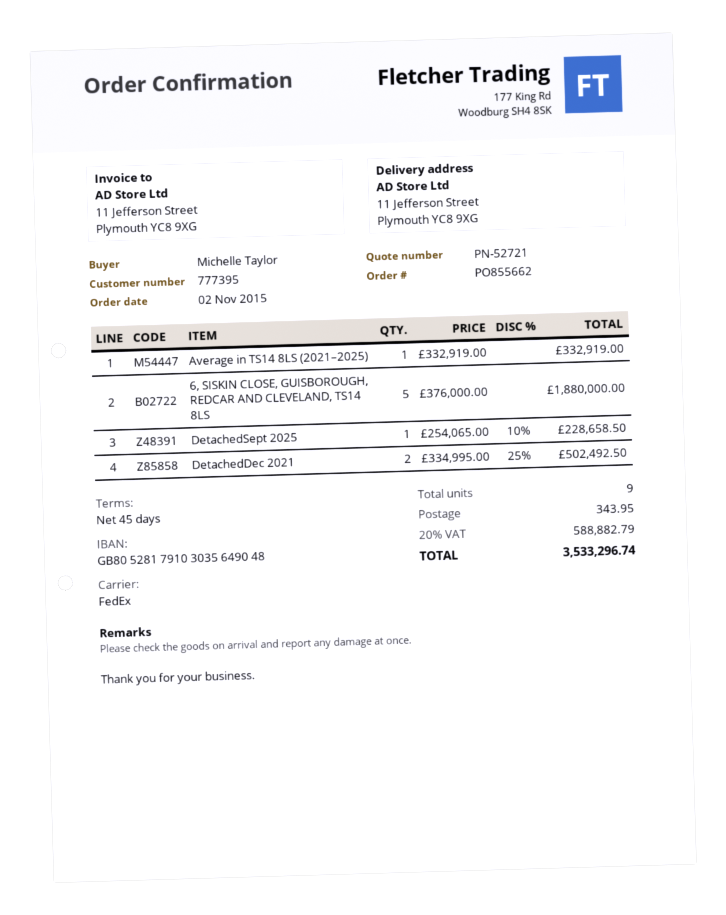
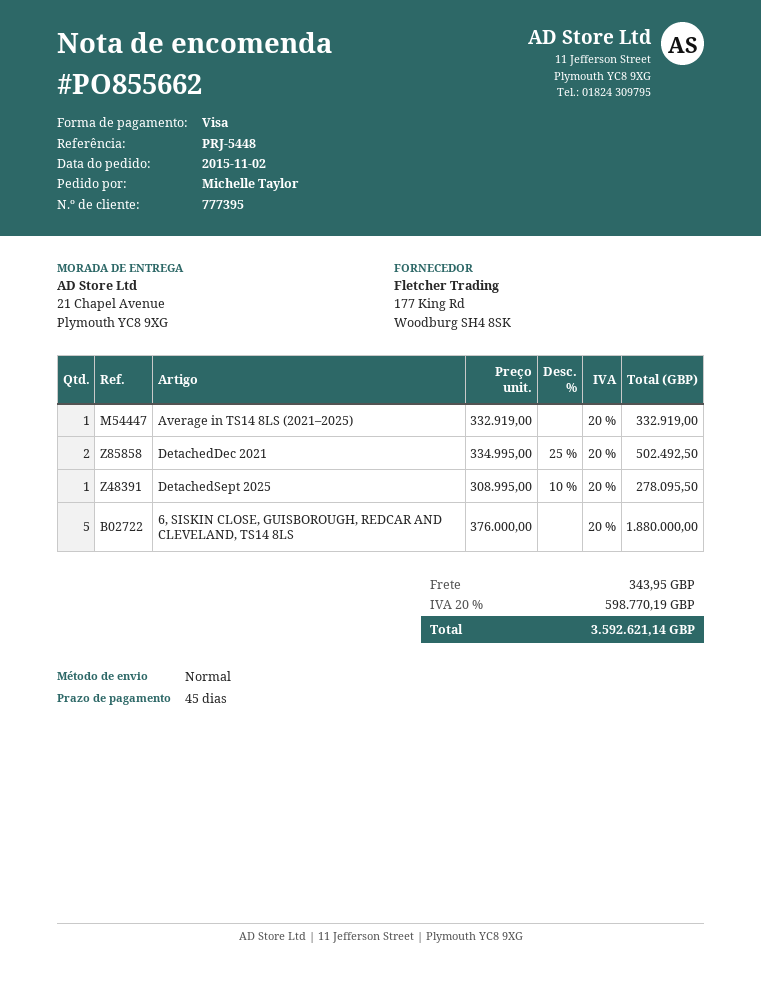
shipping method: FedEx -> standard
ship to: 11 Jefferson Street, Plymouth YC8 9XG -> 21 Chapel Avenue, Plymouth YC8 9XG
DetachedSept 2025: 1 x 254065.00 - 10% = 228658.50 -> 1 x 308995.00 - 10% = 278095.50
tax: 20% = 588882.79 -> 20% = 598770.19
total: 3533296.74 -> 3592621.14

